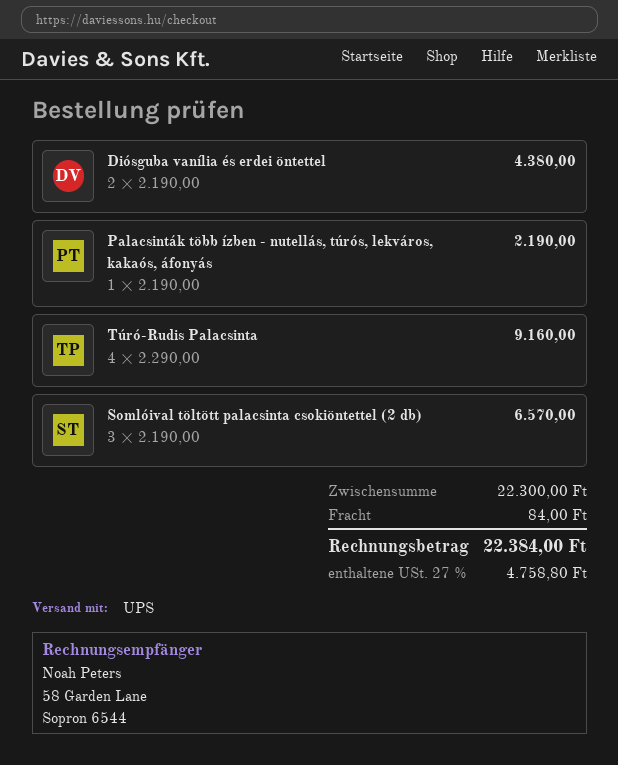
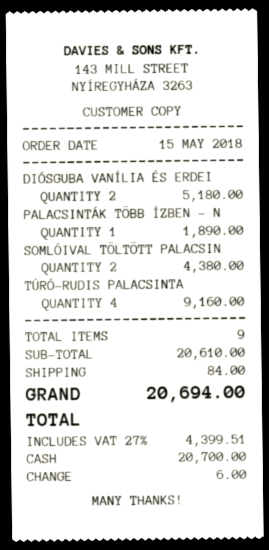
Diósguba vanília és erdei öntettel: 2 for 4380.00 -> 2 for 5180.00
Palacsinták több ízben - nutellás, túrós, lekváros, kakaós, áfonyás: 1 for 2190.00 -> 1 for 1890.00
Somlóival töltött palacsinta csokiöntettel (2 db): 3 for 6570.00 -> 2 for 4380.00
subtotal: 22300.00 -> 20610.00
tax: 27% = 4758.80 -> 27% = 4399.51
total: 22384.00 -> 20694.00

